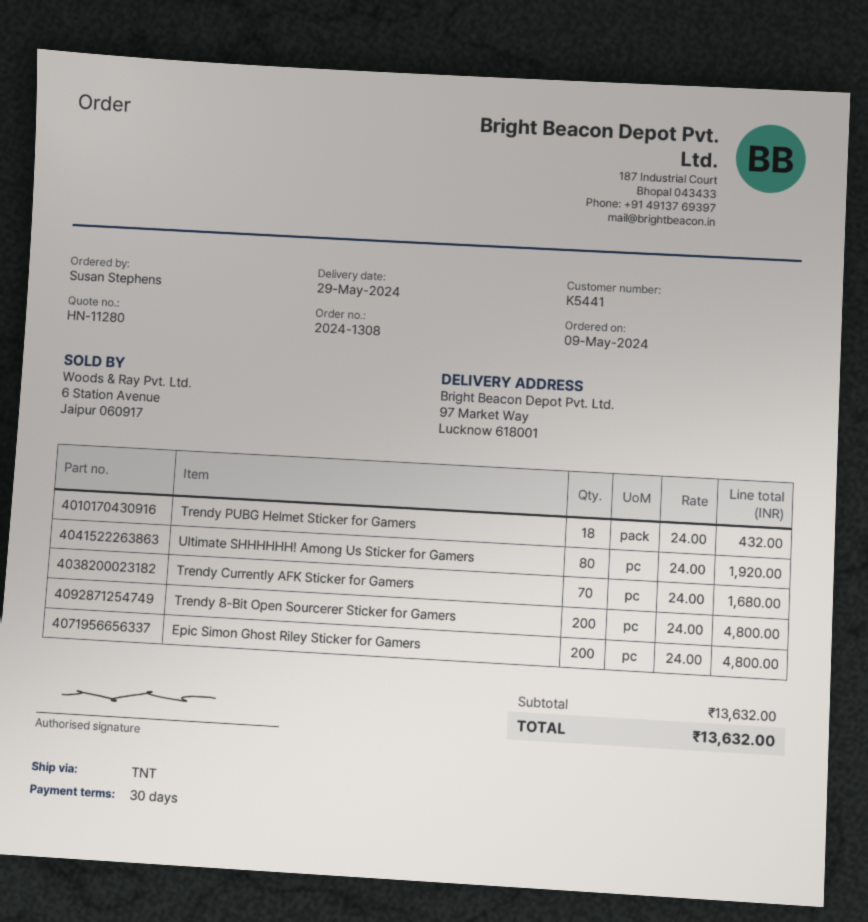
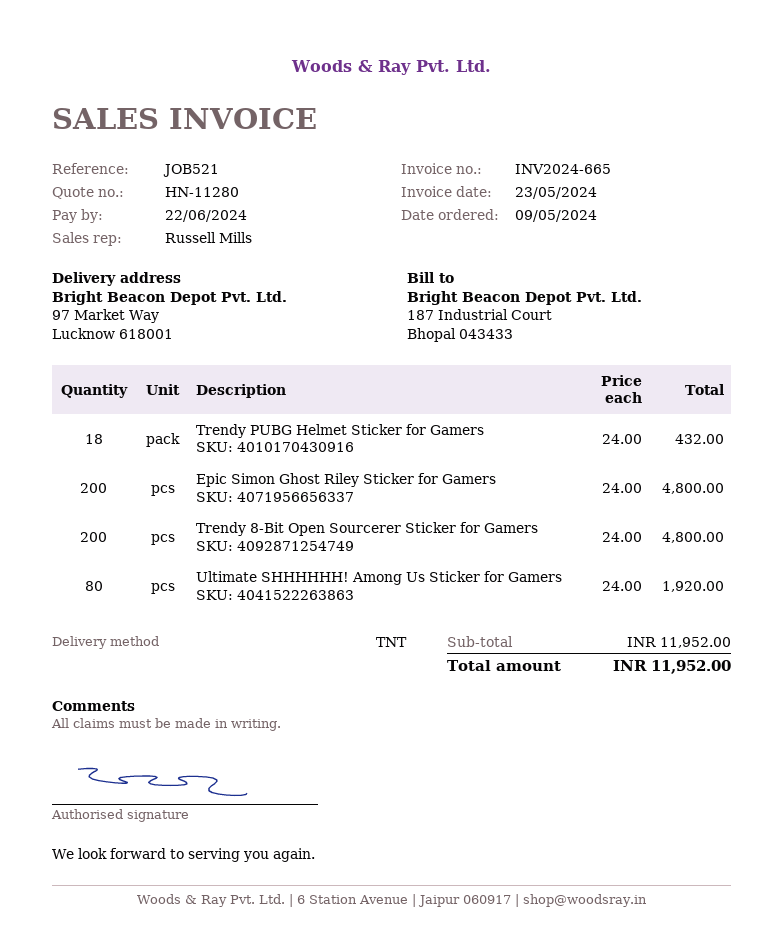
Trendy Currently AFK Sticker for Gamers: 70 x 24.00 = 1680.00 -> none
subtotal: 13632.00 -> 11952.00
total: 13632.00 -> 11952.00

